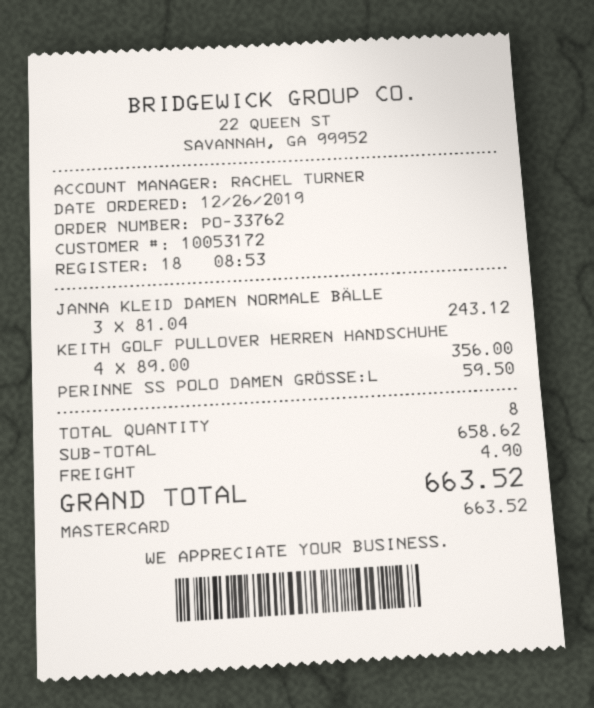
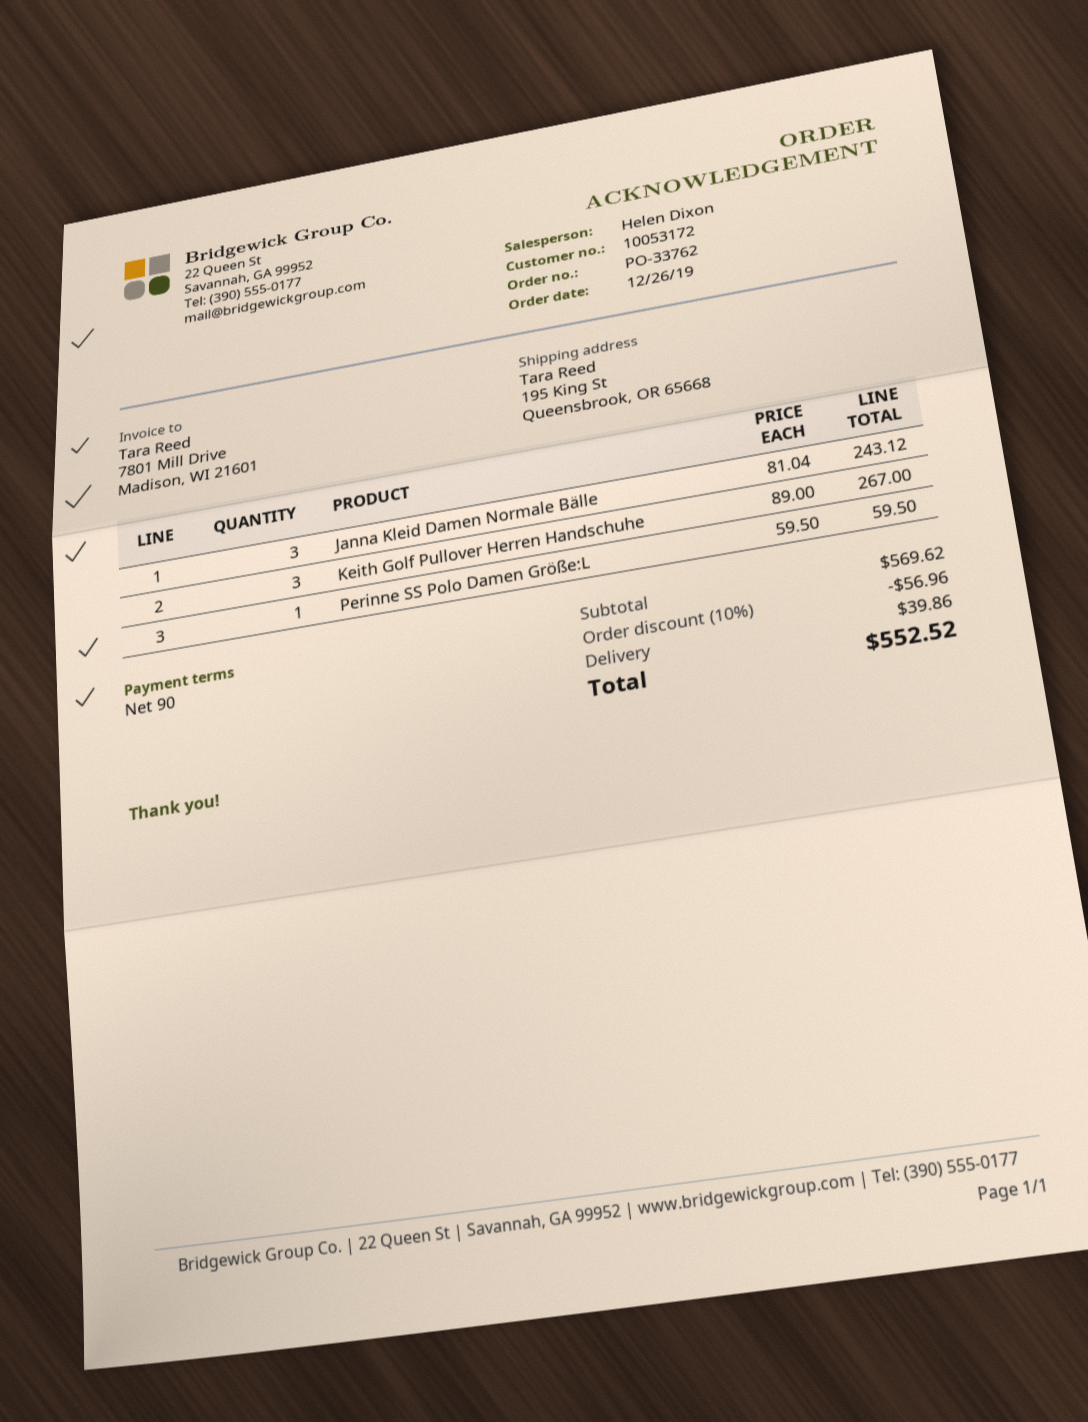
sales rep: RACHEL TURNER -> Helen Dixon
KEITH GOLF PULLOVER HERREN HANDSCHUHE: 4 x 89.00 = 356.00 -> 3 x 89.00 = 267.00
subtotal: 658.62 -> 569.62
discount: none -> 10% = 56.96
shipping: 4.90 -> 39.86
total: 663.52 -> 552.52

